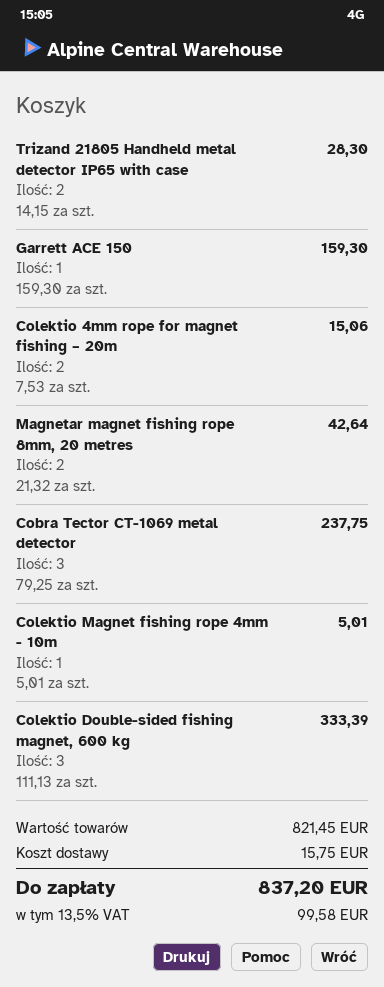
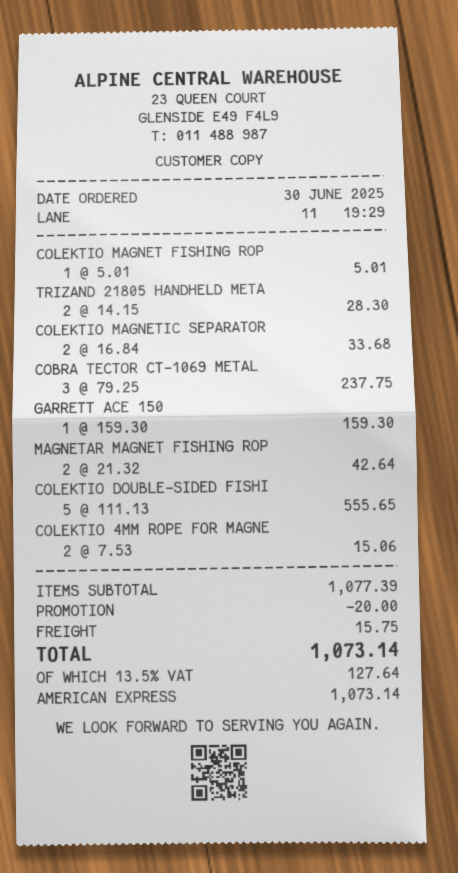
Colektio Double-sided fishing magnet, 600 kg: 3 x 111.13 = 333.39 -> 5 x 111.13 = 555.65
COLEKTIO MAGNETIC SEPARATOR: none -> 2 x 16.84 = 33.68
subtotal: 821.45 -> 1077.39
discount: none -> 20.00
tax: 13.5% = 99.58 -> 13.5% = 127.64
total: 837.20 -> 1073.14

